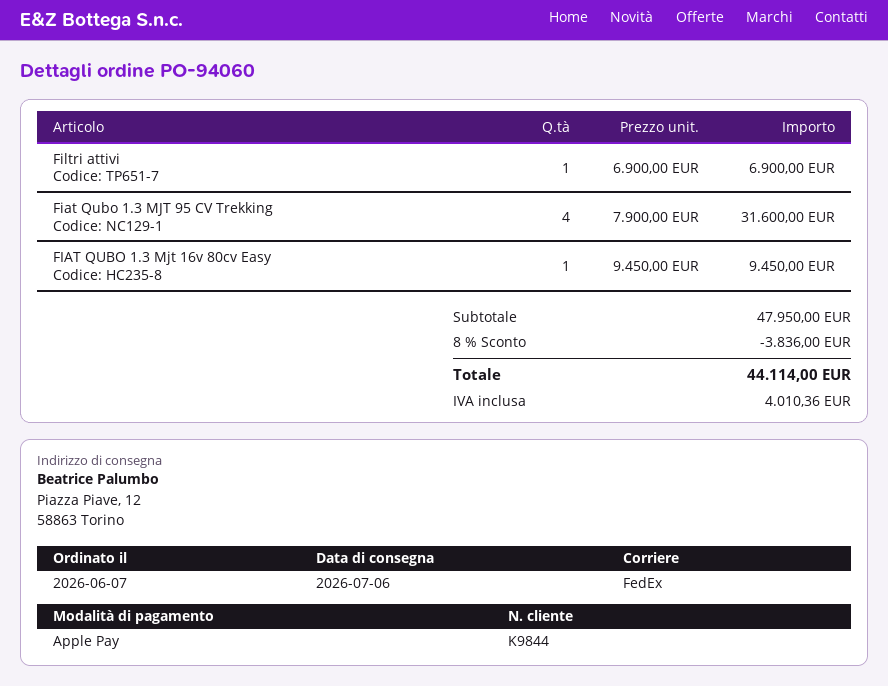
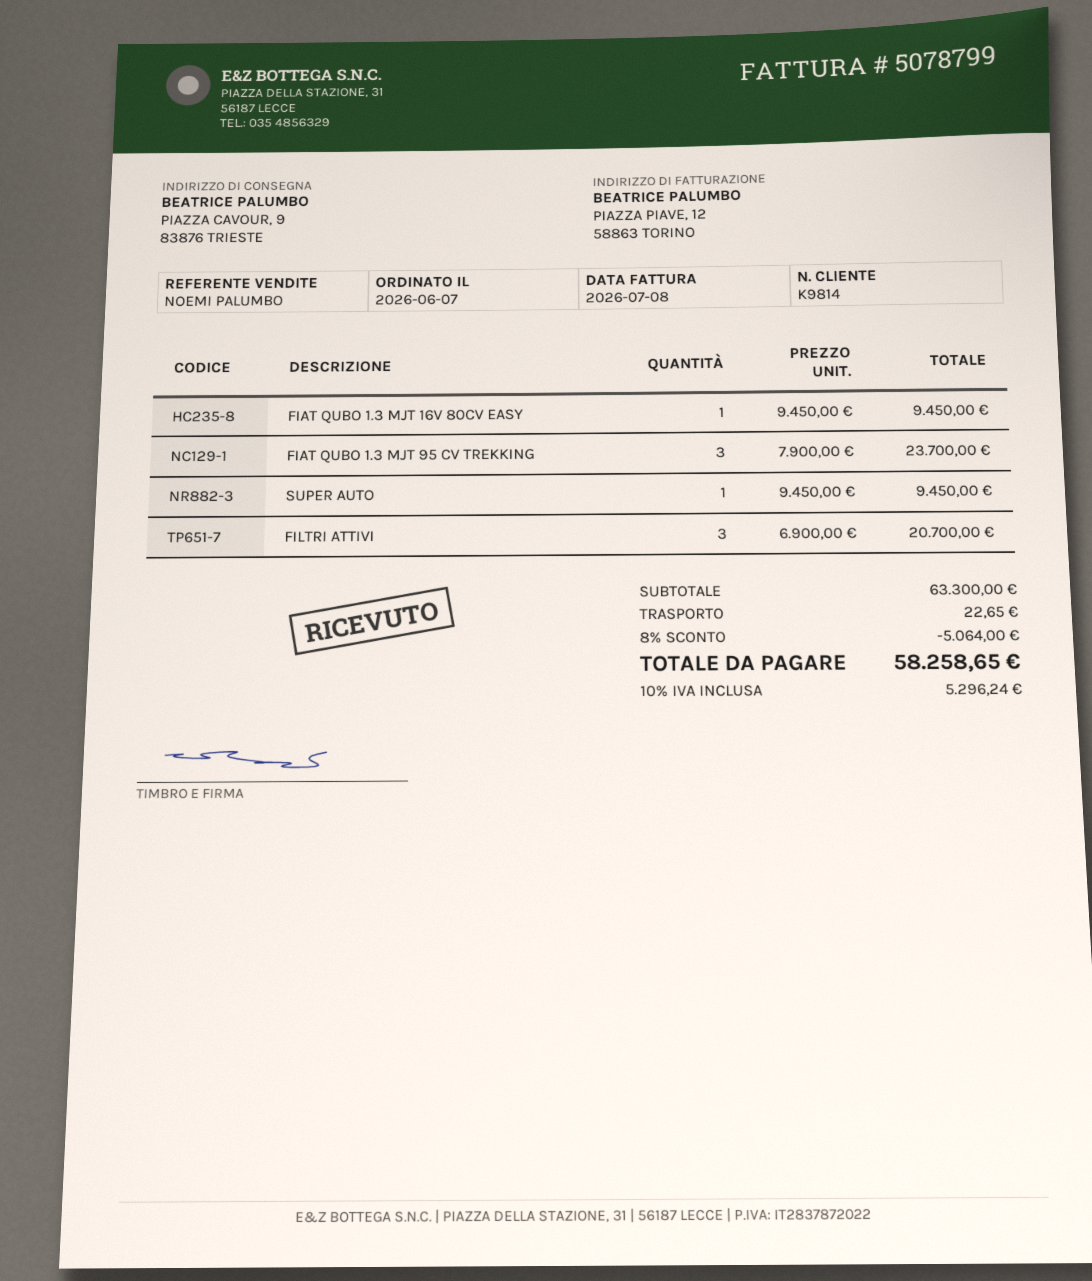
customer number: K9844 -> K9814
ship to: Piazza Piave, 12, 58863 Torino -> PIAZZA CAVOUR, 9, 83876 TRIESTE
Filtri attivi: 1 x 6900.00 = 6900.00 -> 3 x 6900.00 = 20700.00
Fiat Qubo 1.3 MJT 95 CV Trekking: 4 x 7900.00 = 31600.00 -> 3 x 7900.00 = 23700.00
SUPER AUTO: none -> 1 x 9450.00 = 9450.00
subtotal: 47950.00 -> 63300.00
discount: 8% = 3836.00 -> 8% = 5064.00
shipping: none -> 22.65
tax: 4010.36 -> 5296.24
total: 44114.00 -> 58258.65

